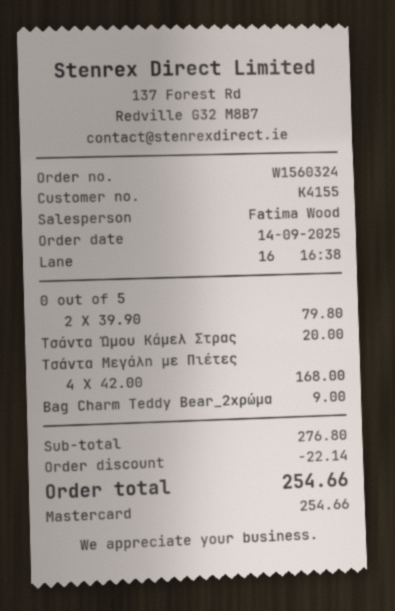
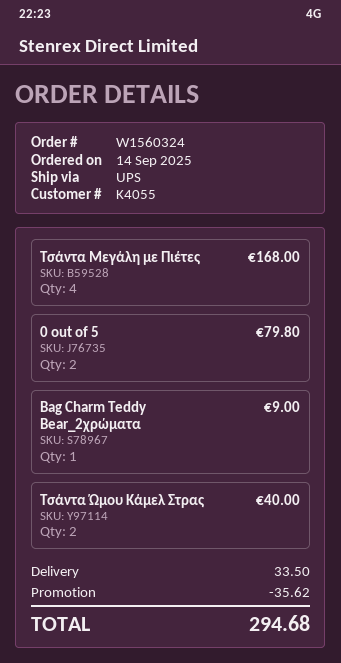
customer number: K4155 -> K4055
Τσάντα Ώμου Κάμελ Στρας: 1 for 20.00 -> 2 for 40.00
discount: 22.14 -> 35.62
shipping: none -> 33.50
total: 254.66 -> 294.68

